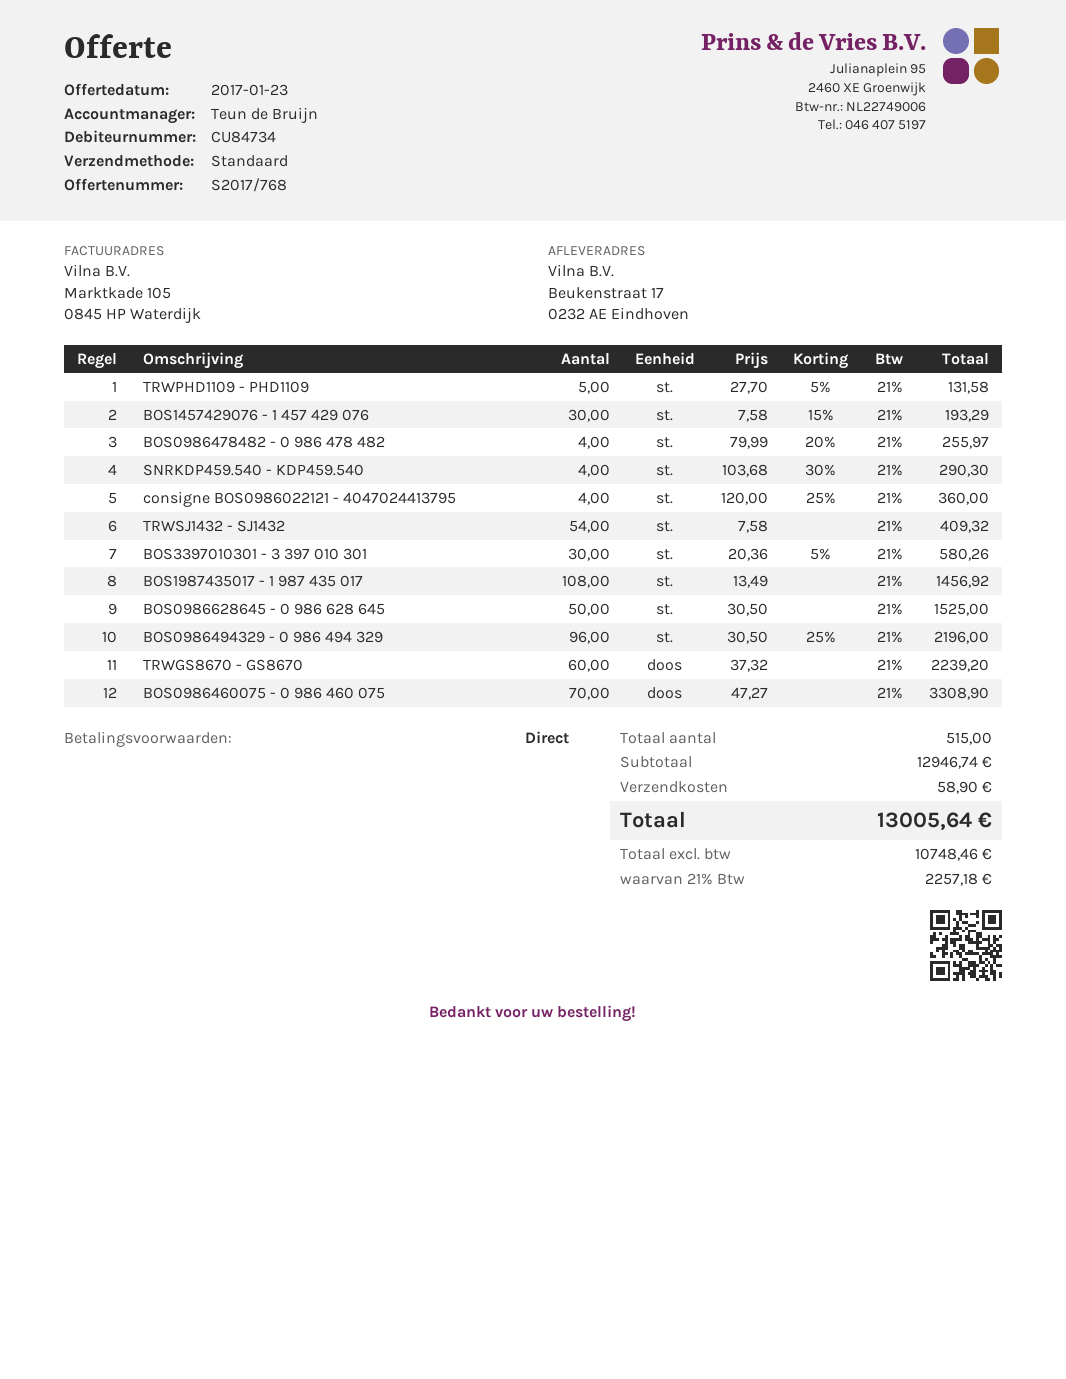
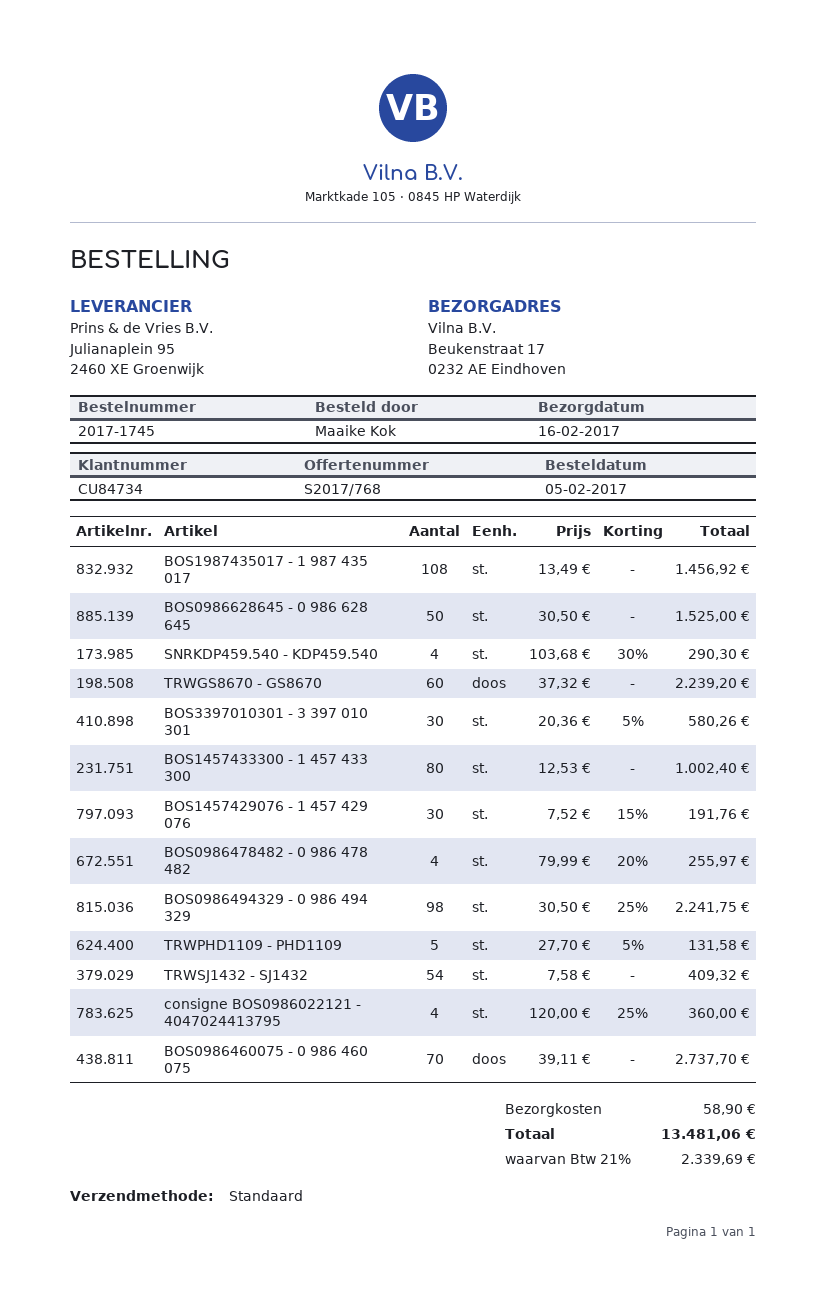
BOS1457429076 - 1 457 429 076: 30 x 7.58 - 15% = 193.29 -> 30 x 7.52 - 15% = 191.76
BOS0986494329 - 0 986 494 329: 96 x 30.50 - 25% = 2196.00 -> 98 x 30.50 - 25% = 2241.75
BOS0986460075 - 0 986 460 075: 70 x 47.27 = 3308.90 -> 70 x 39.11 = 2737.70
BOS1457433300 - 1 457 433 300: none -> 80 x 12.53 = 1002.40
tax: 21% = 2257.18 -> 21% = 2339.69
total: 13005.64 -> 13481.06

